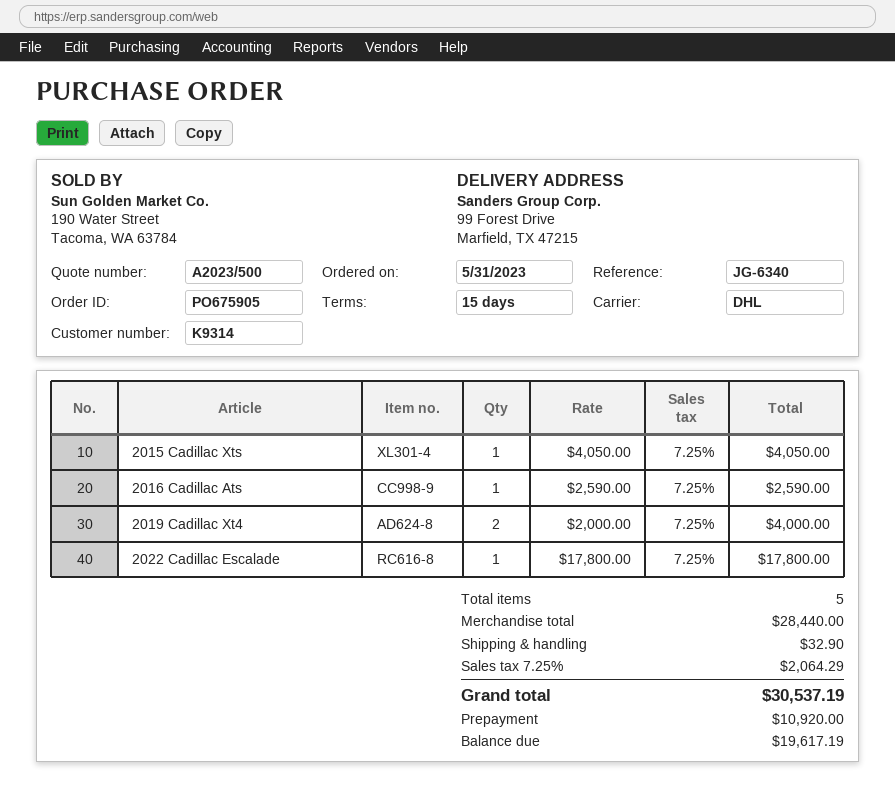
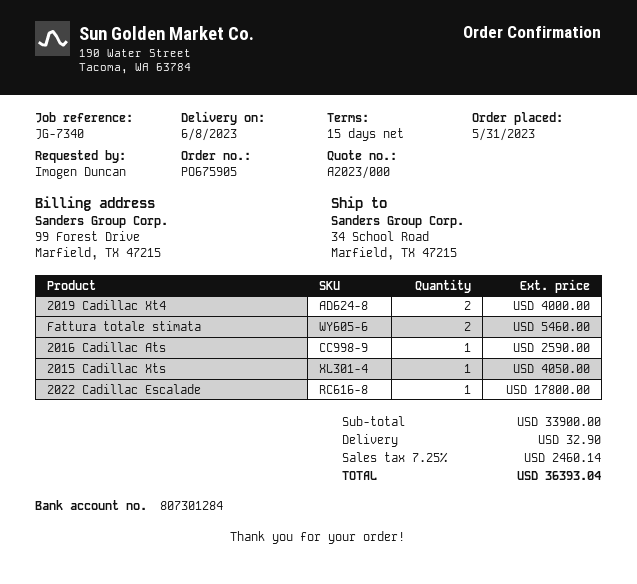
quote number: A2023/500 -> A2023/000
reference: JG-6340 -> JG-7340
ship to: 99 Forest Drive, Marfield, TX 47215 -> 34 School Road, Marfield, TX 47215
Fattura totale stimata: none -> 2 for 5460.00
subtotal: 28440.00 -> 33900.00
tax: 7.25% = 2064.29 -> 7.25% = 2460.14
total: 30537.19 -> 36393.04

